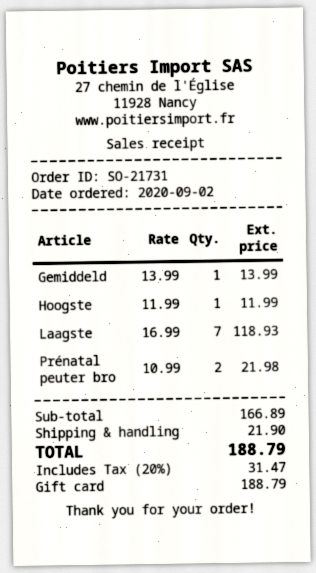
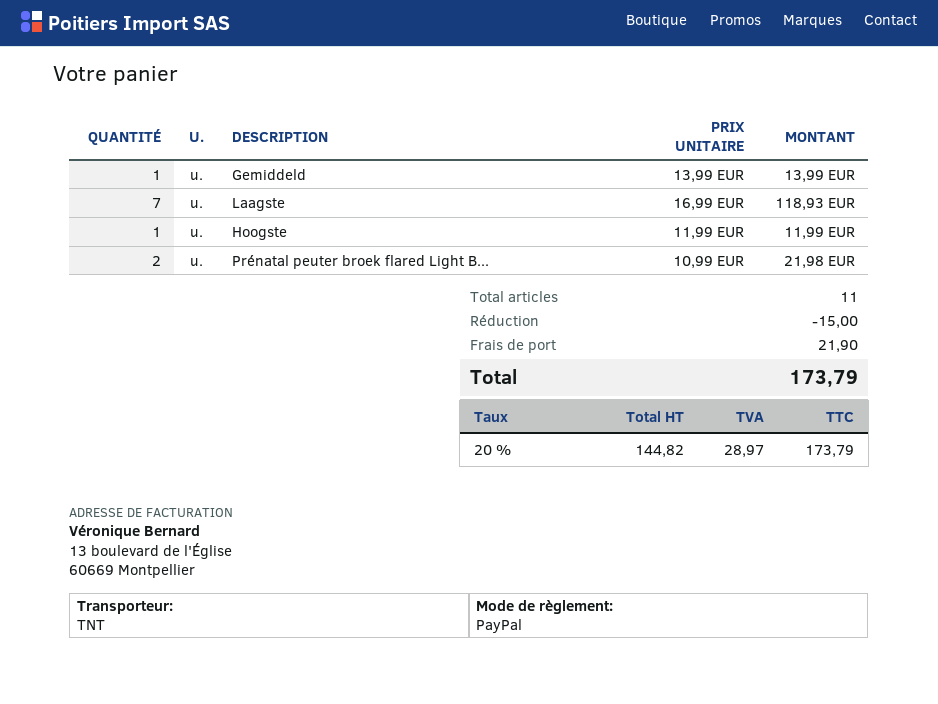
payment method: gift card -> PayPal
discount: none -> 15.00
tax: 20% = 31.47 -> 20% = 28.97
total: 188.79 -> 173.79

